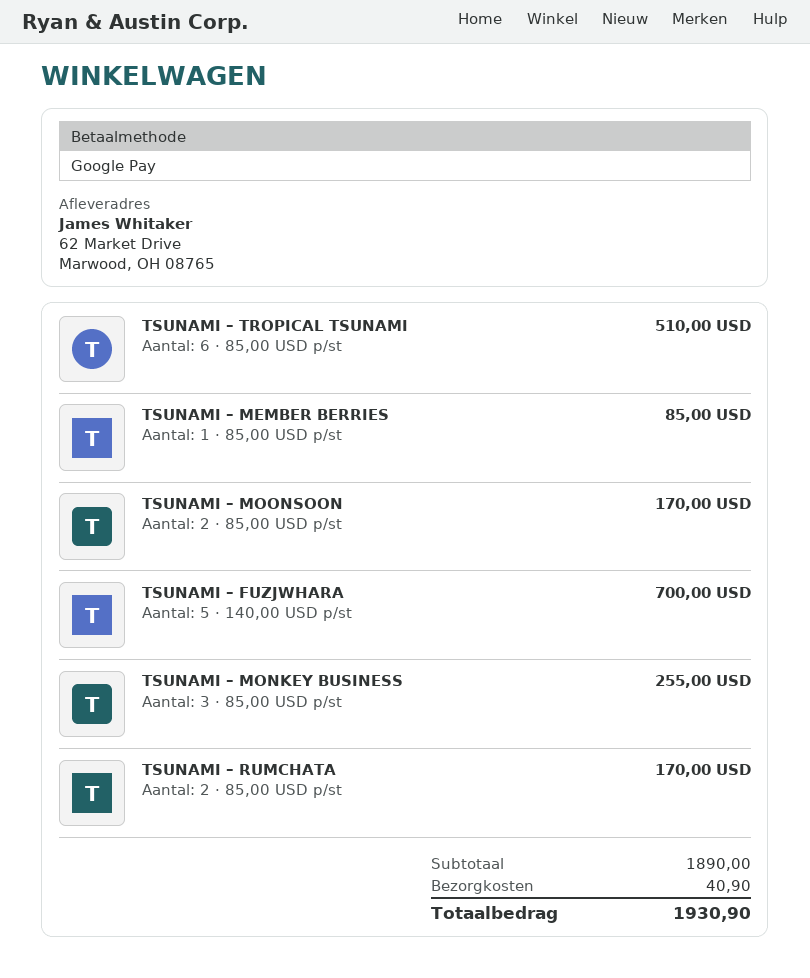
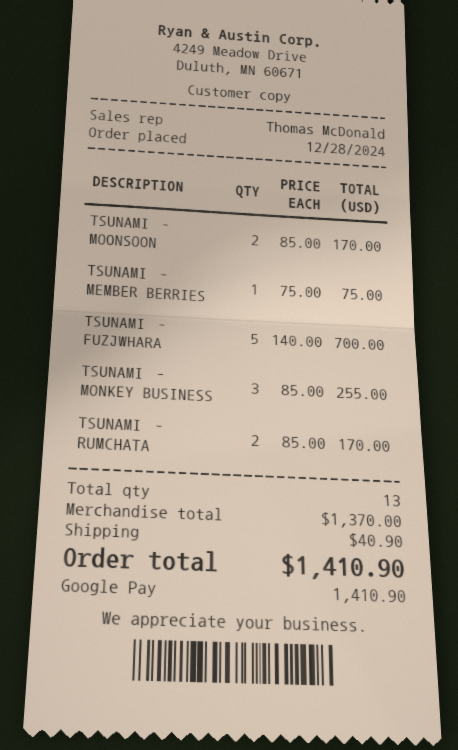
TSUNAMI – TROPICAL TSUNAMI: 6 x 85.00 = 510.00 -> none
TSUNAMI – MEMBER BERRIES: 1 x 85.00 = 85.00 -> 1 x 75.00 = 75.00
subtotal: 1890.00 -> 1370.00
total: 1930.90 -> 1410.90

